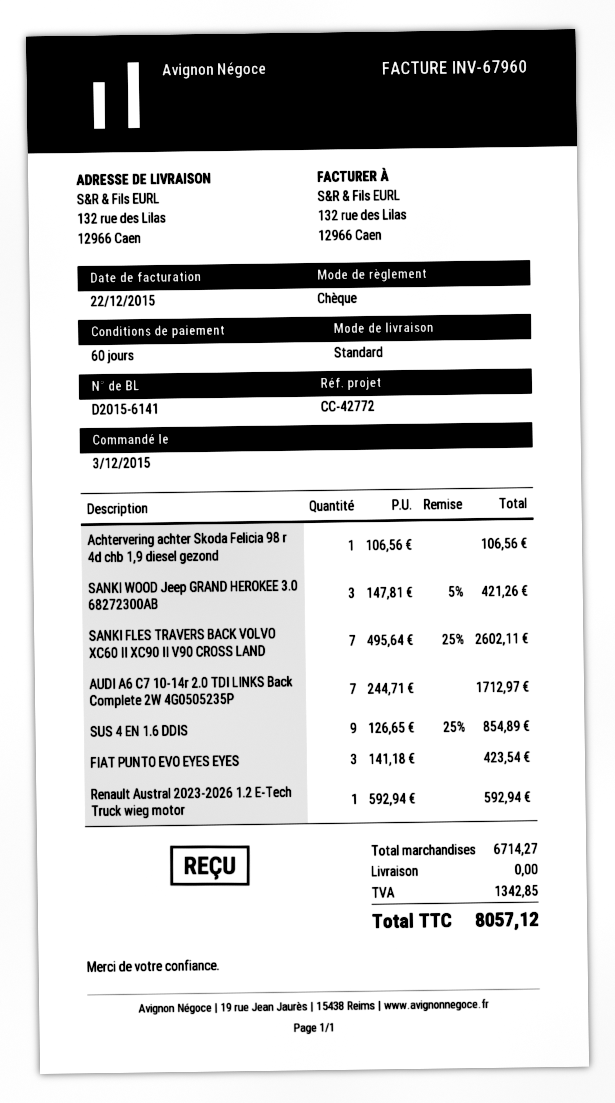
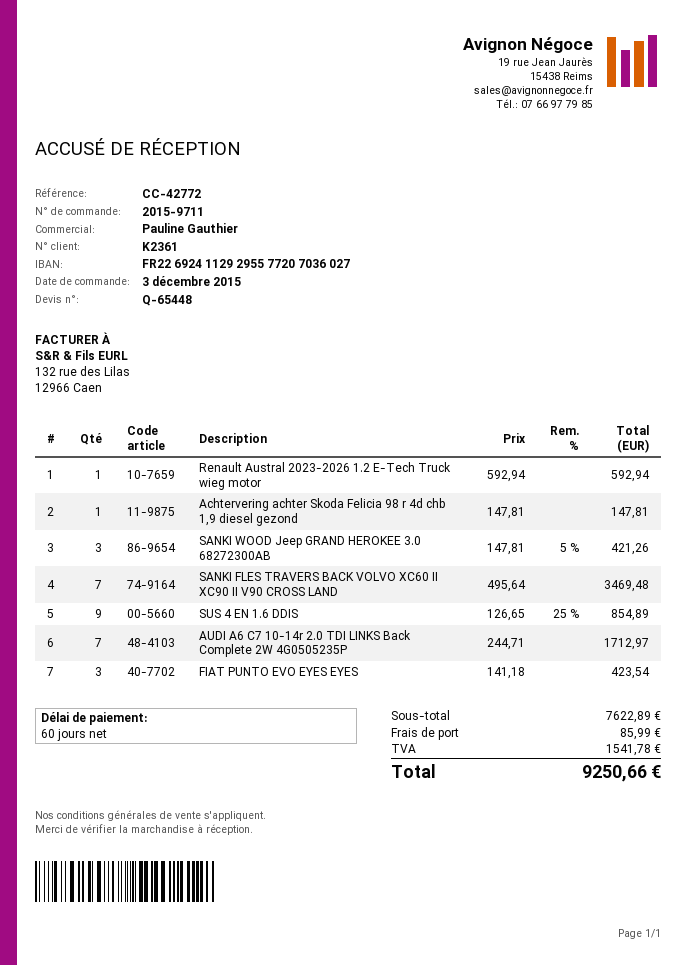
Achtervering achter Skoda Felicia 98 r 4d chb 1,9 diesel gezond: 1 x 106.56 = 106.56 -> 1 x 147.81 = 147.81
SANKI FLES TRAVERS BACK VOLVO XC60 II XC90 II V90 CROSS LAND: 7 x 495.64 - 25% = 2602.11 -> 7 x 495.64 = 3469.48
subtotal: 6714.27 -> 7622.89
shipping: 0.00 -> 85.99
tax: 1342.85 -> 1541.78
total: 8057.12 -> 9250.66

